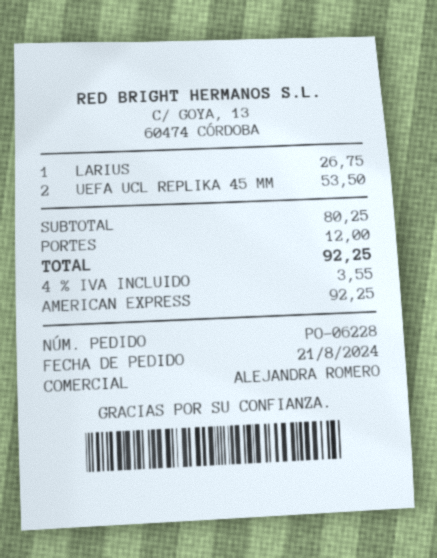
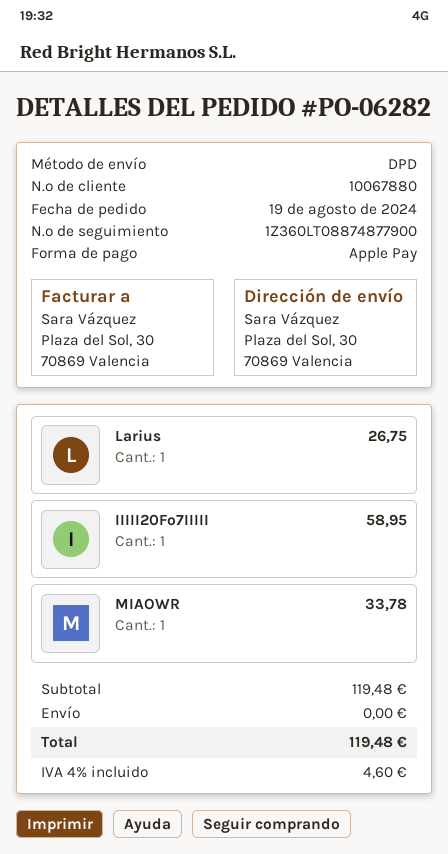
order number: PO-06228 -> PO-06282
order date: 2024-08-21 -> 2024-08-19
payment method: American Express -> Apple Pay
UEFA UCL REPLIKA 45 MM: 2 for 53.50 -> none
IIIII20Fo7IIIII: none -> 1 for 58.95
MIAOWR: none -> 1 for 33.78
subtotal: 80.25 -> 119.48
shipping: 12.00 -> 0.00
tax: 4% = 3.55 -> 4% = 4.60
total: 92.25 -> 119.48

